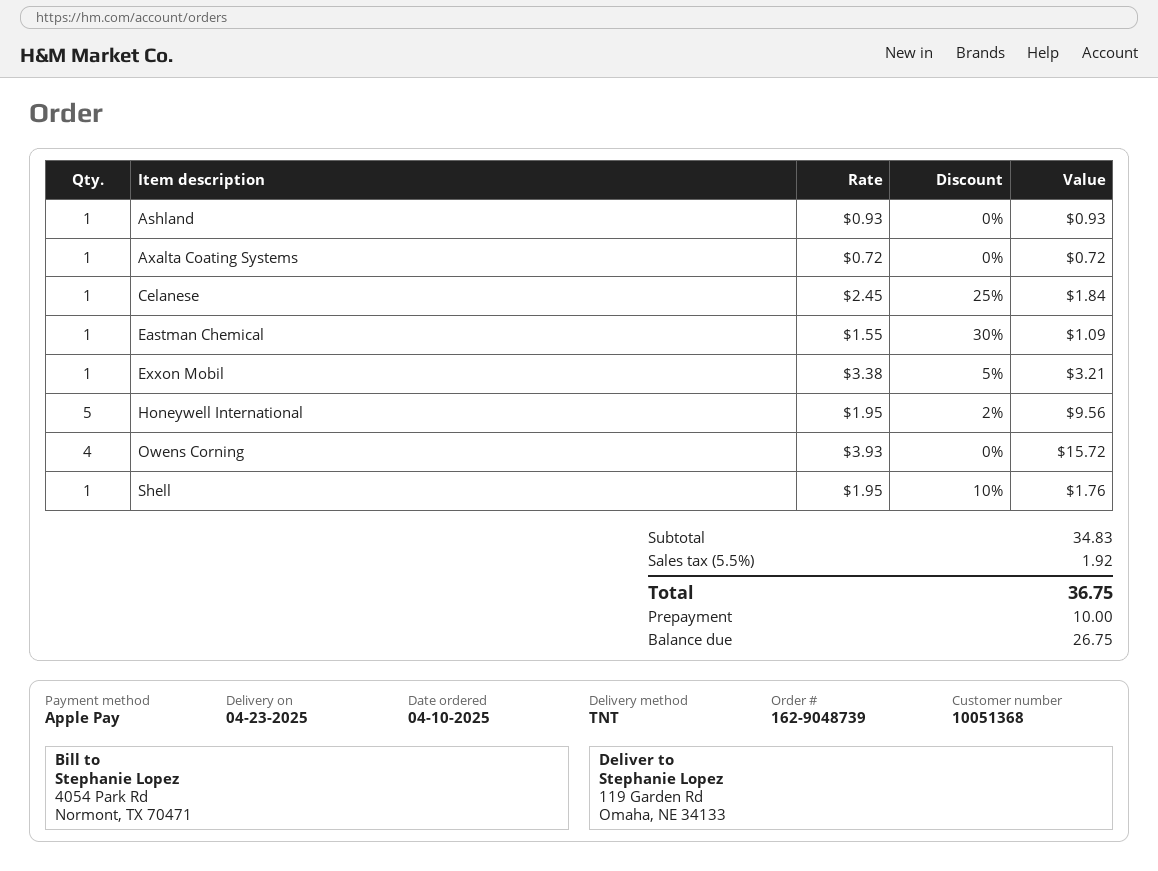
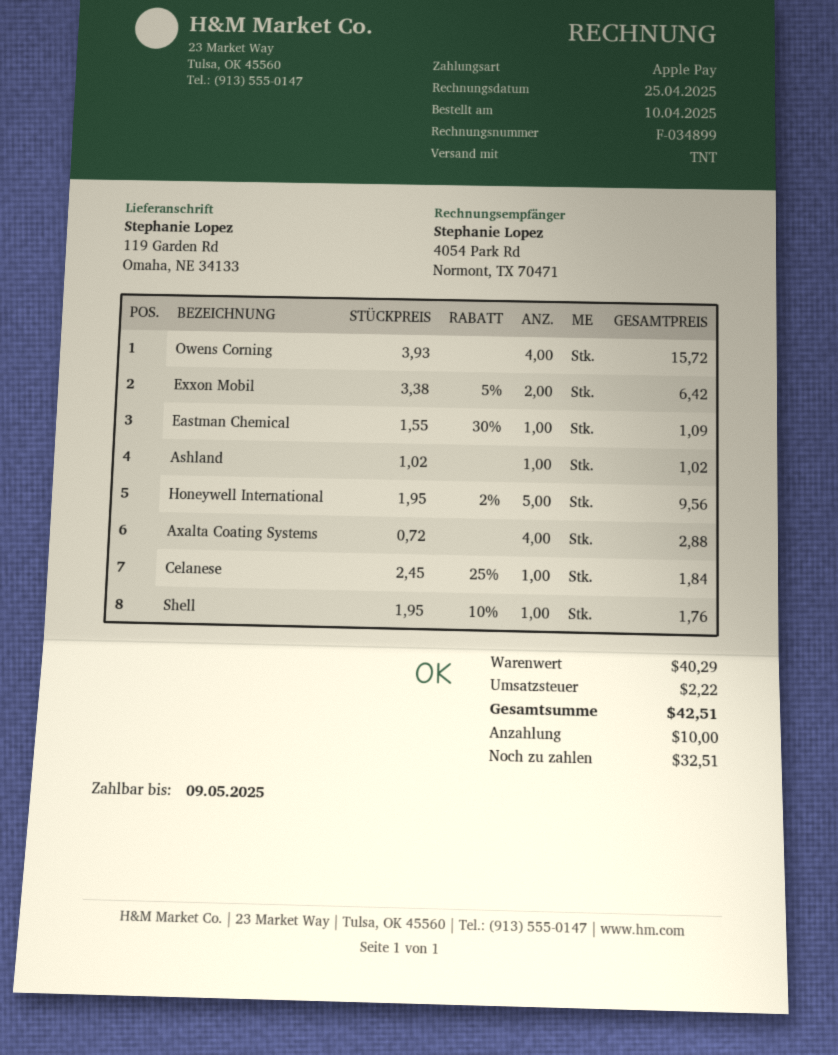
Ashland: 1 x 0.93 = 0.93 -> 1 x 1.02 = 1.02
Axalta Coating Systems: 1 x 0.72 = 0.72 -> 4 x 0.72 = 2.88
Exxon Mobil: 1 x 3.38 - 5% = 3.21 -> 2 x 3.38 - 5% = 6.42
subtotal: 34.83 -> 40.29
tax: 1.92 -> 2.22
total: 36.75 -> 42.51
balance: 26.75 -> 32.51

